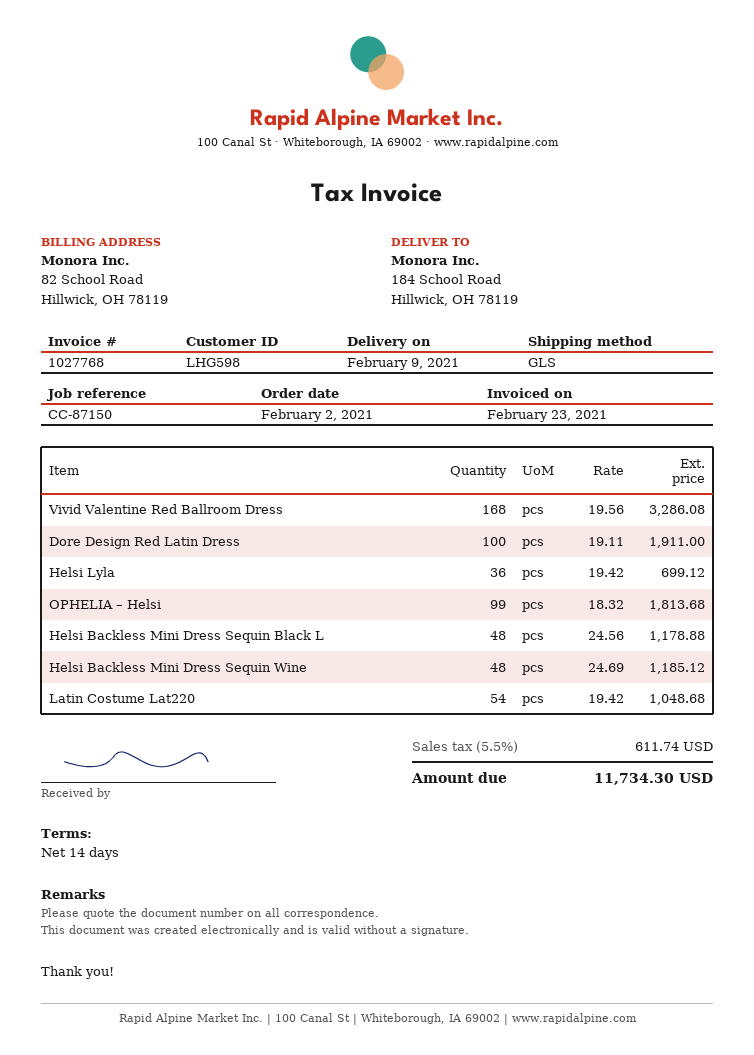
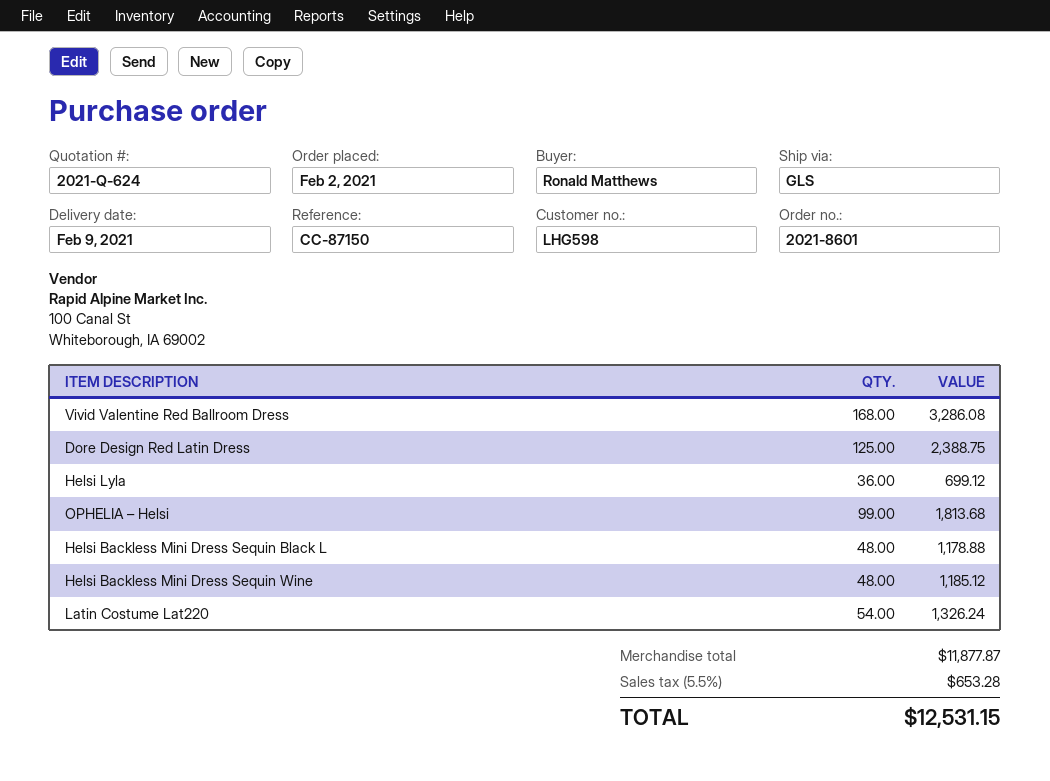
Dore Design Red Latin Dress: 100 for 1911.00 -> 125 for 2388.75
Latin Costume Lat220: 54 for 1048.68 -> 54 for 1326.24
tax: 5.5% = 611.74 -> 5.5% = 653.28
total: 11734.30 -> 12531.15

